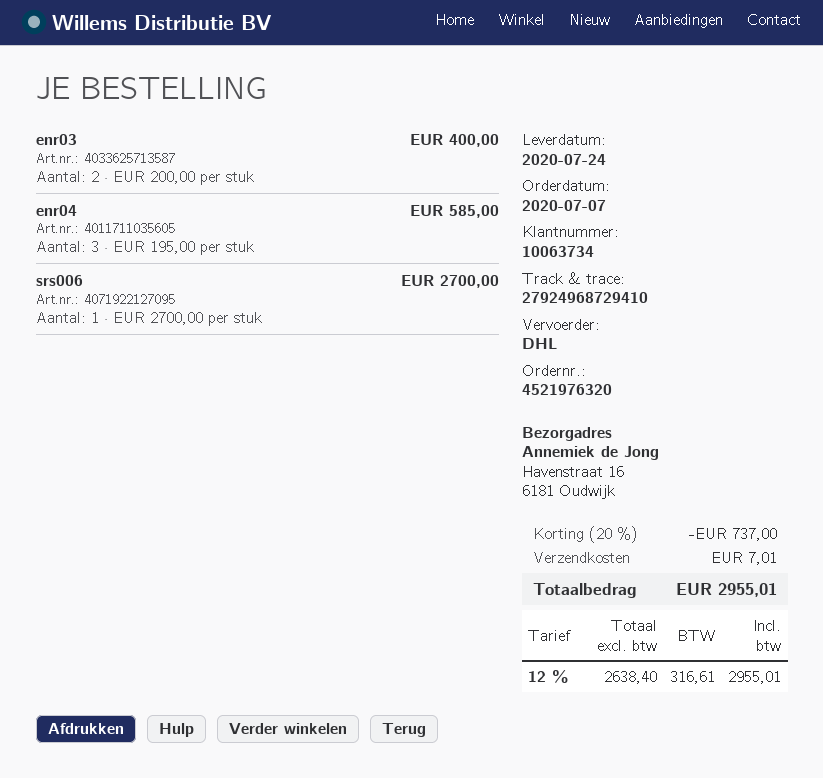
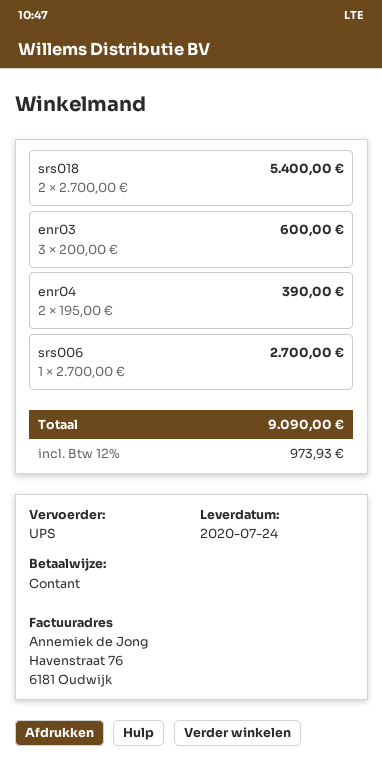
shipping method: DHL -> UPS
enr03: 2 x 200.00 = 400.00 -> 3 x 200.00 = 600.00
enr04: 3 x 195.00 = 585.00 -> 2 x 195.00 = 390.00
srs018: none -> 2 x 2700.00 = 5400.00
discount: 20% = 737.00 -> none
shipping: 7.01 -> none
tax: 12% = 316.61 -> 12% = 973.93
total: 2955.01 -> 9090.00

